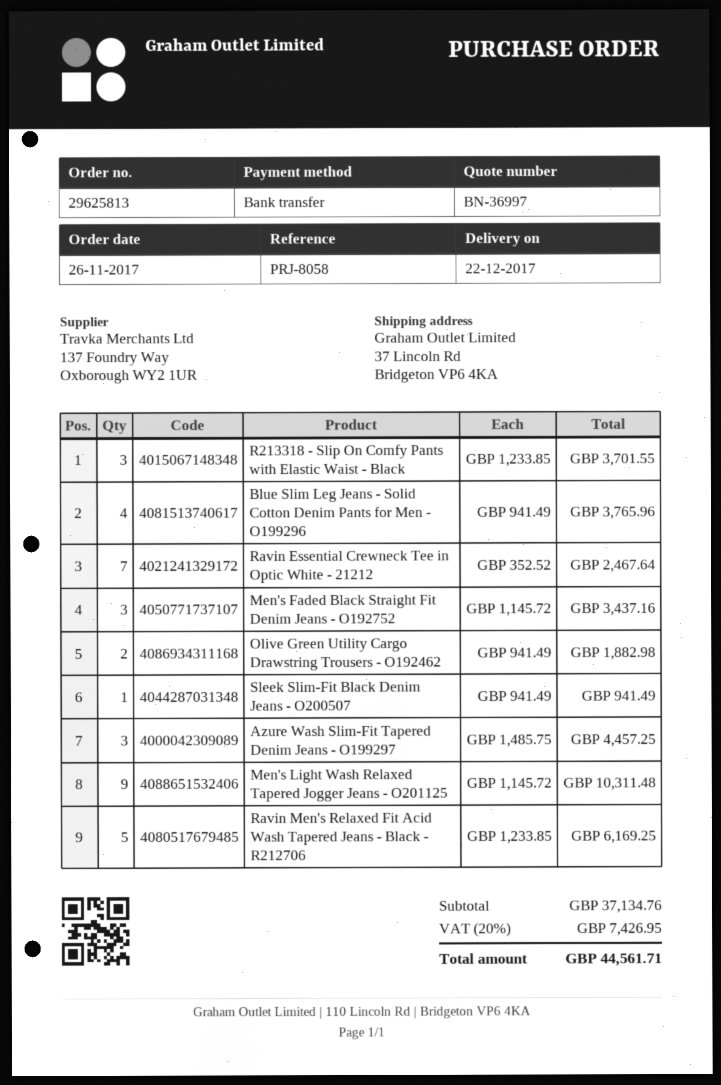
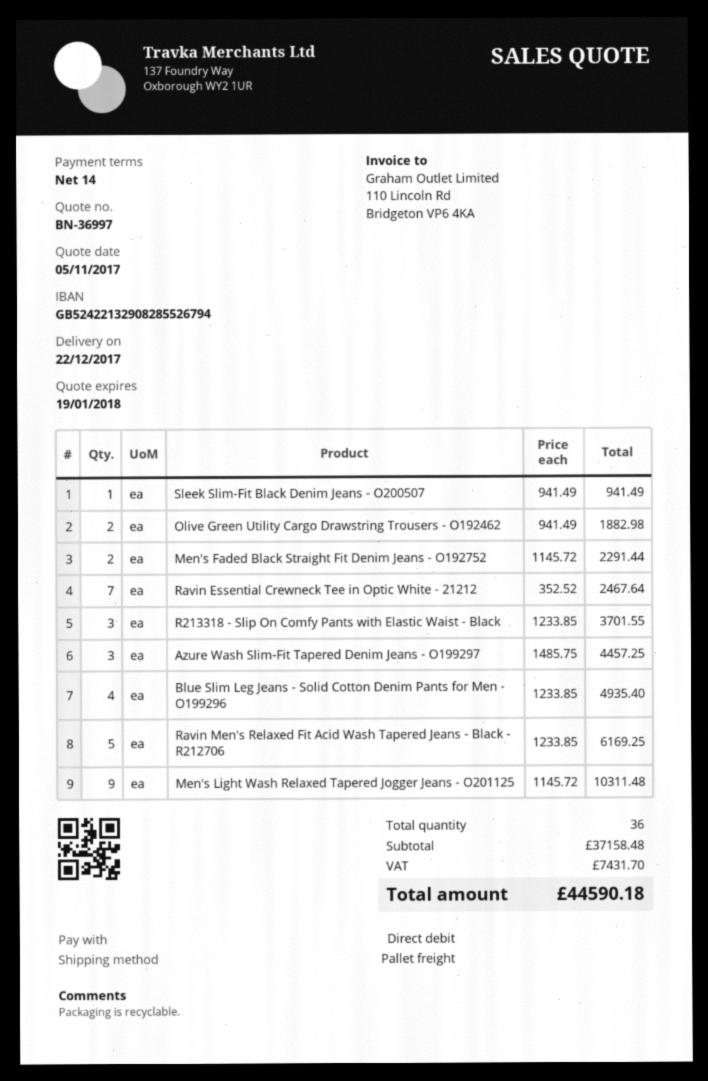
payment method: bank transfer -> direct debit
Blue Slim Leg Jeans - Solid Cotton Denim Pants for Men - O199296: 4 x 941.49 = 3765.96 -> 4 x 1233.85 = 4935.40
Men's Faded Black Straight Fit Denim Jeans - O192752: 3 x 1145.72 = 3437.16 -> 2 x 1145.72 = 2291.44
subtotal: 37134.76 -> 37158.48
tax: 7426.95 -> 7431.70
total: 44561.71 -> 44590.18

